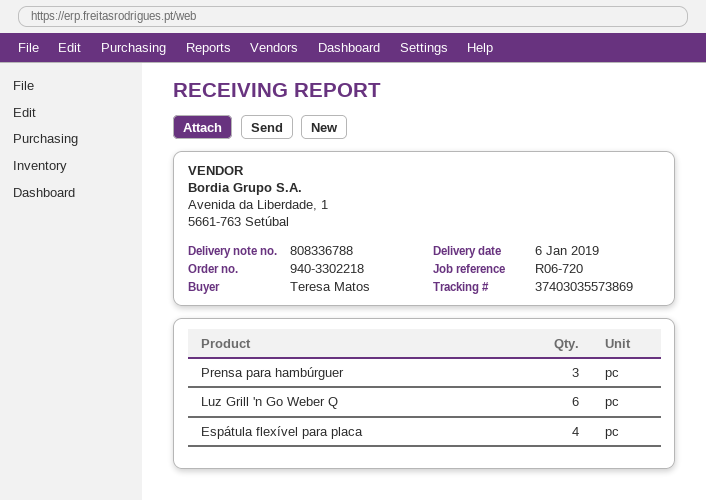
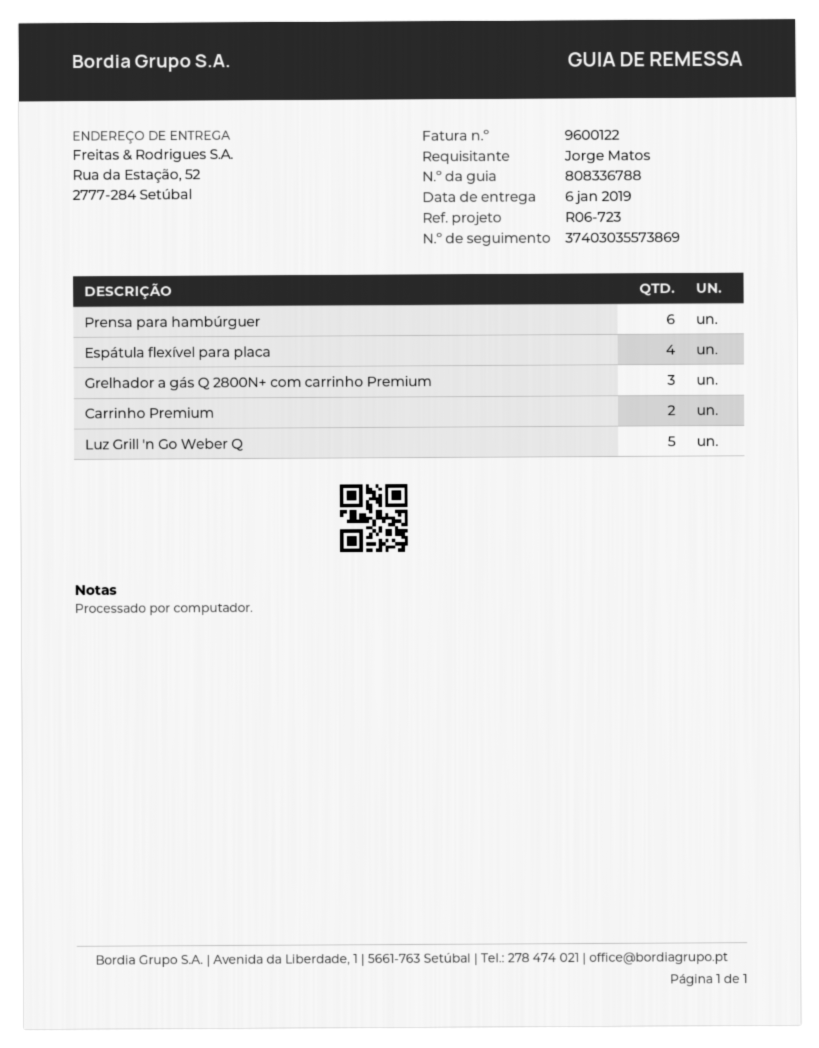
reference: R06-720 -> R06-723
ordered by: Teresa Matos -> Jorge Matos
Prensa para hambúrguer: 3 -> 6
Luz Grill 'n Go Weber Q: 6 -> 5
Grelhador a gás Q 2800N+ com carrinho Premium: none -> 3
Carrinho Premium: none -> 2

